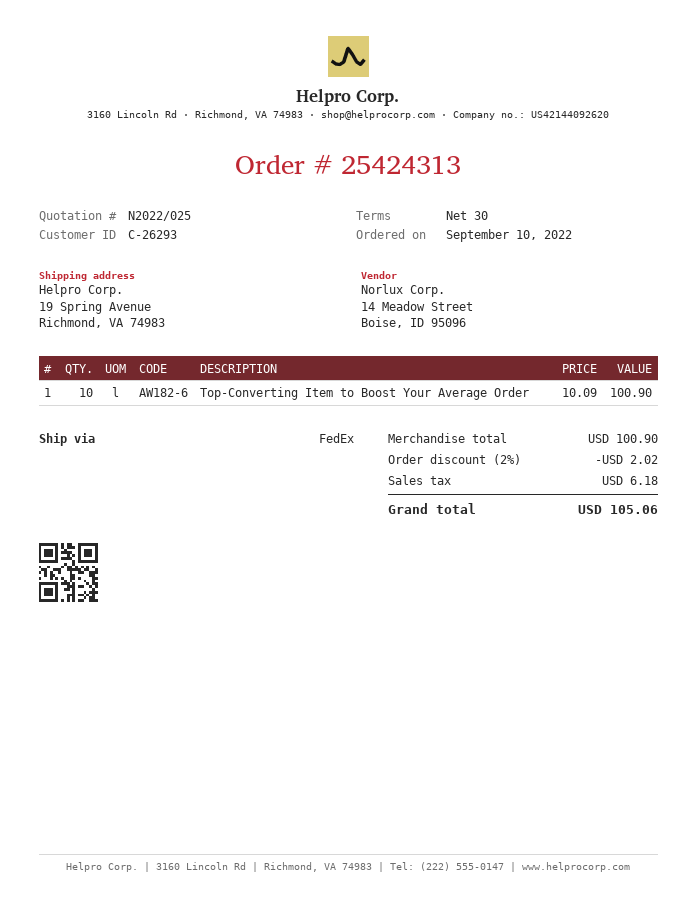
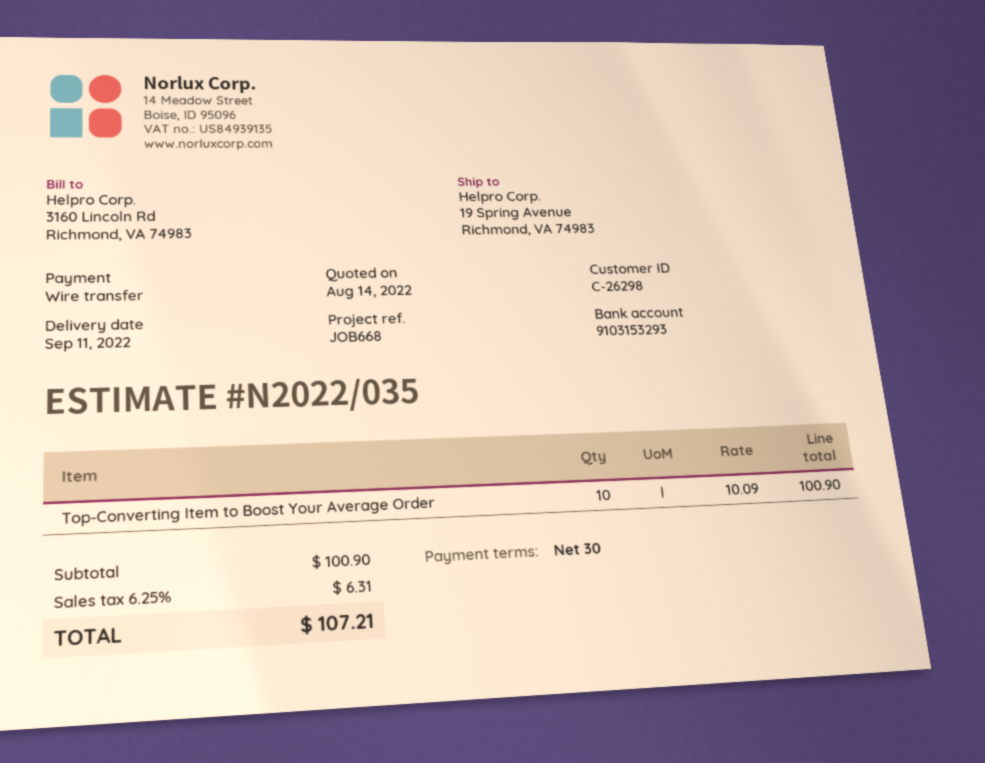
quote number: N2022/025 -> N2022/035
customer number: C-26293 -> C-26298
discount: 2% = 2.02 -> none
tax: 6.18 -> 6.31
total: 105.06 -> 107.21

